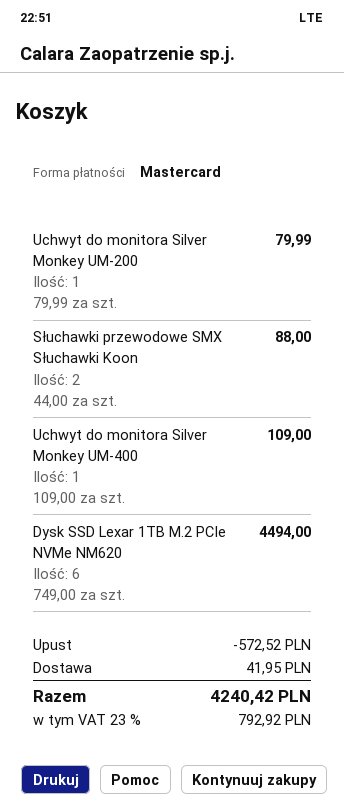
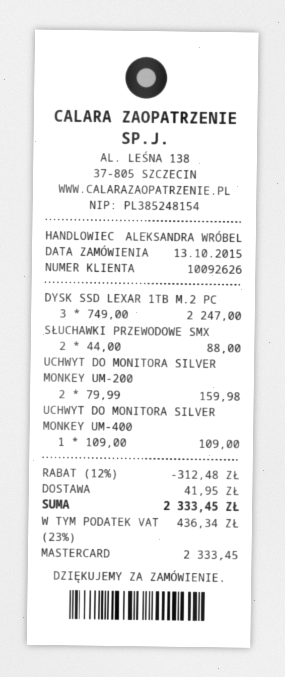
Uchwyt do monitora Silver Monkey UM-200: 1 x 79.99 = 79.99 -> 2 x 79.99 = 159.98
Dysk SSD Lexar 1TB M.2 PCIe NVMe NM620: 6 x 749.00 = 4494.00 -> 3 x 749.00 = 2247.00
discount: 572.52 -> 312.48
tax: 23% = 792.92 -> 23% = 436.34
total: 4240.42 -> 2333.45

